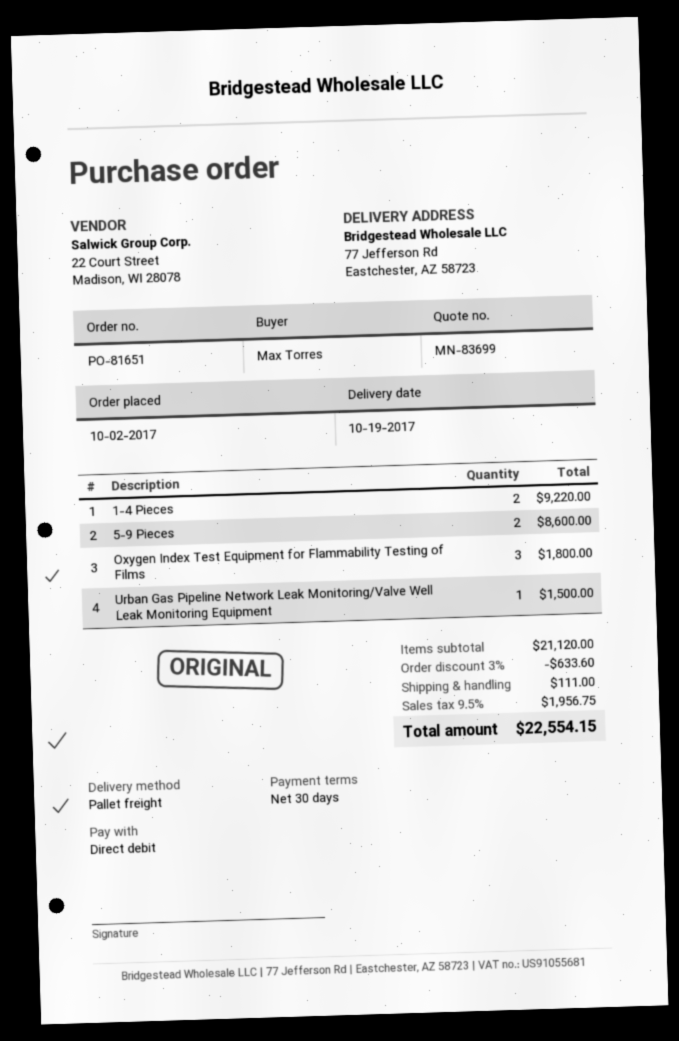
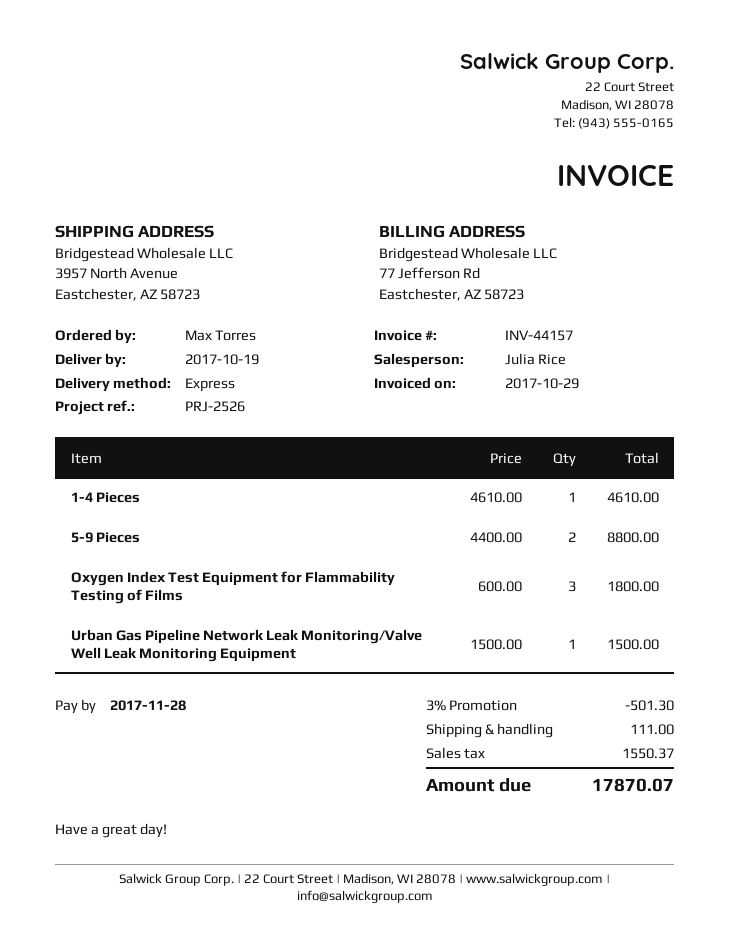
shipping method: pallet freight -> express
ship to: 77 Jefferson Rd, Eastchester, AZ 58723 -> 3957 North Avenue, Eastchester, AZ 58723
1-4 Pieces: 2 for 9220.00 -> 1 for 4610.00
5-9 Pieces: 2 for 8600.00 -> 2 for 8800.00
discount: 3% = 633.60 -> 3% = 501.30
tax: 1956.75 -> 1550.37
total: 22554.15 -> 17870.07

